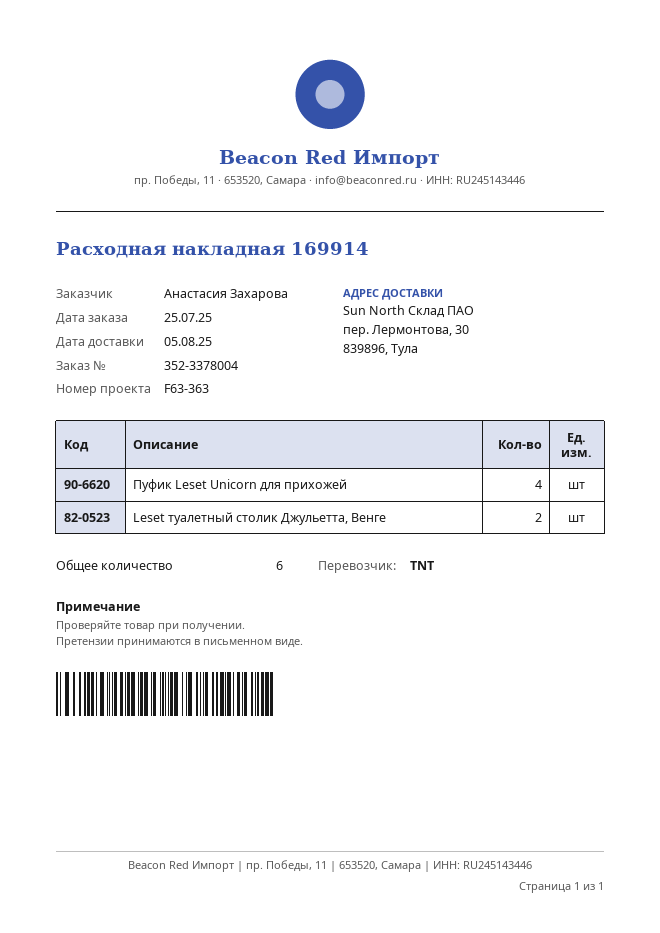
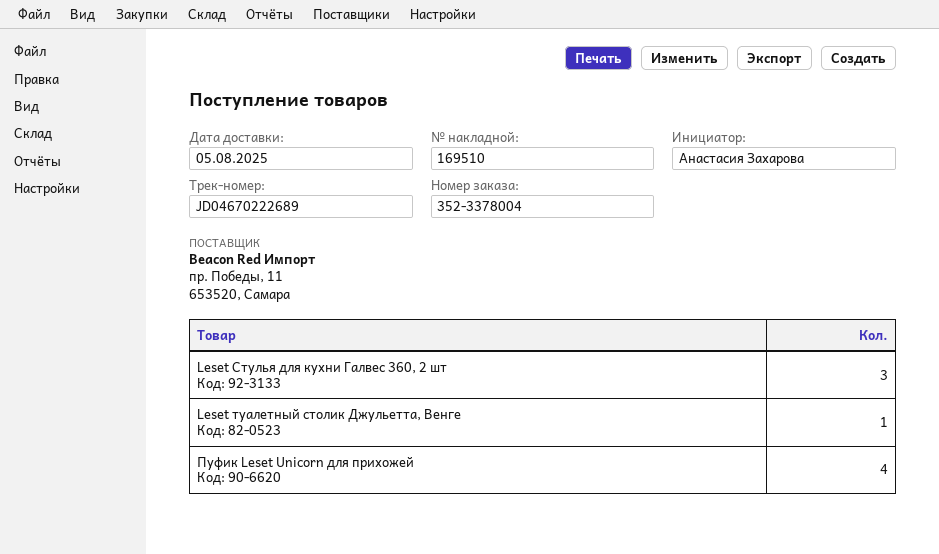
delivery note number: 169914 -> 169510
Leset туалетный столик Джульетта, Венге: 2 -> 1
Leset Стулья для кухни Галвес 360, 2 шт: none -> 3

